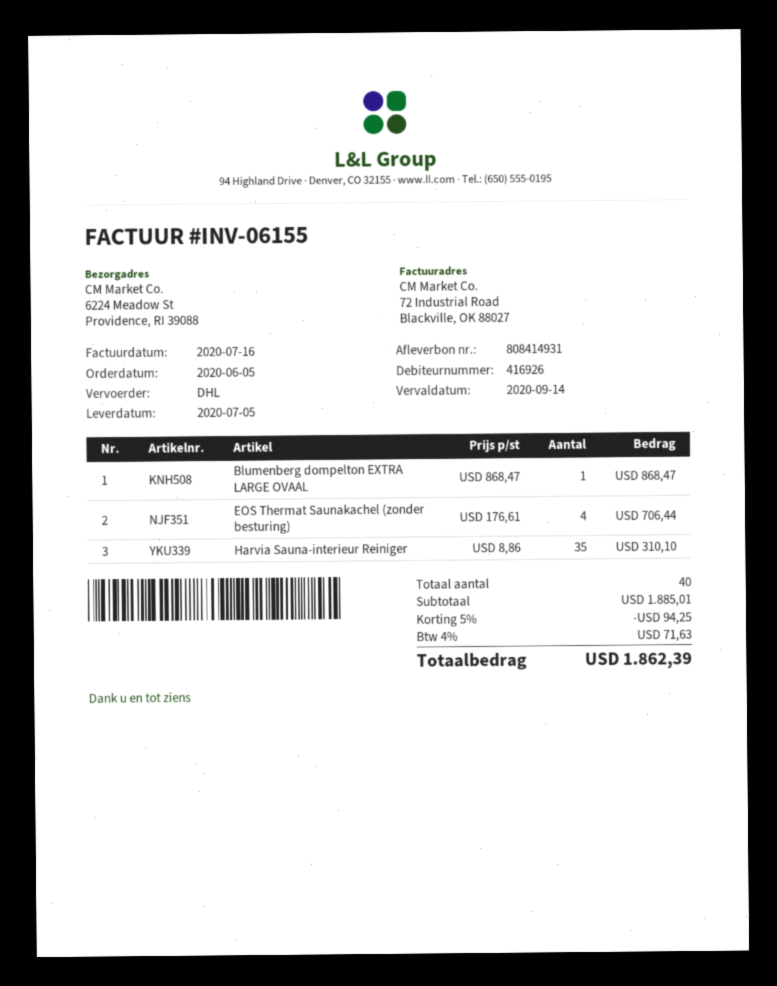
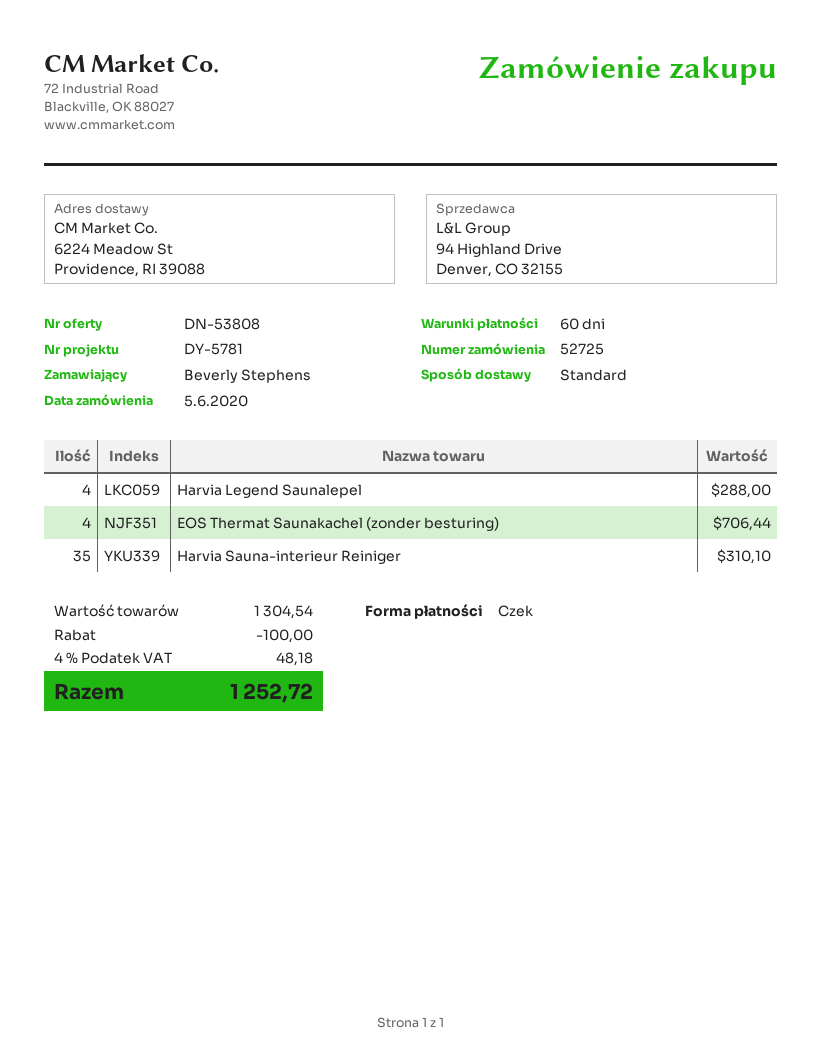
shipping method: DHL -> standard
Blumenberg dompelton EXTRA LARGE OVAAL: 1 for 868.47 -> none
Harvia Legend Saunalepel: none -> 4 for 288.00
subtotal: 1885.01 -> 1304.54
discount: 94.25 -> 100.00
tax: 4% = 71.63 -> 4% = 48.18
total: 1862.39 -> 1252.72

